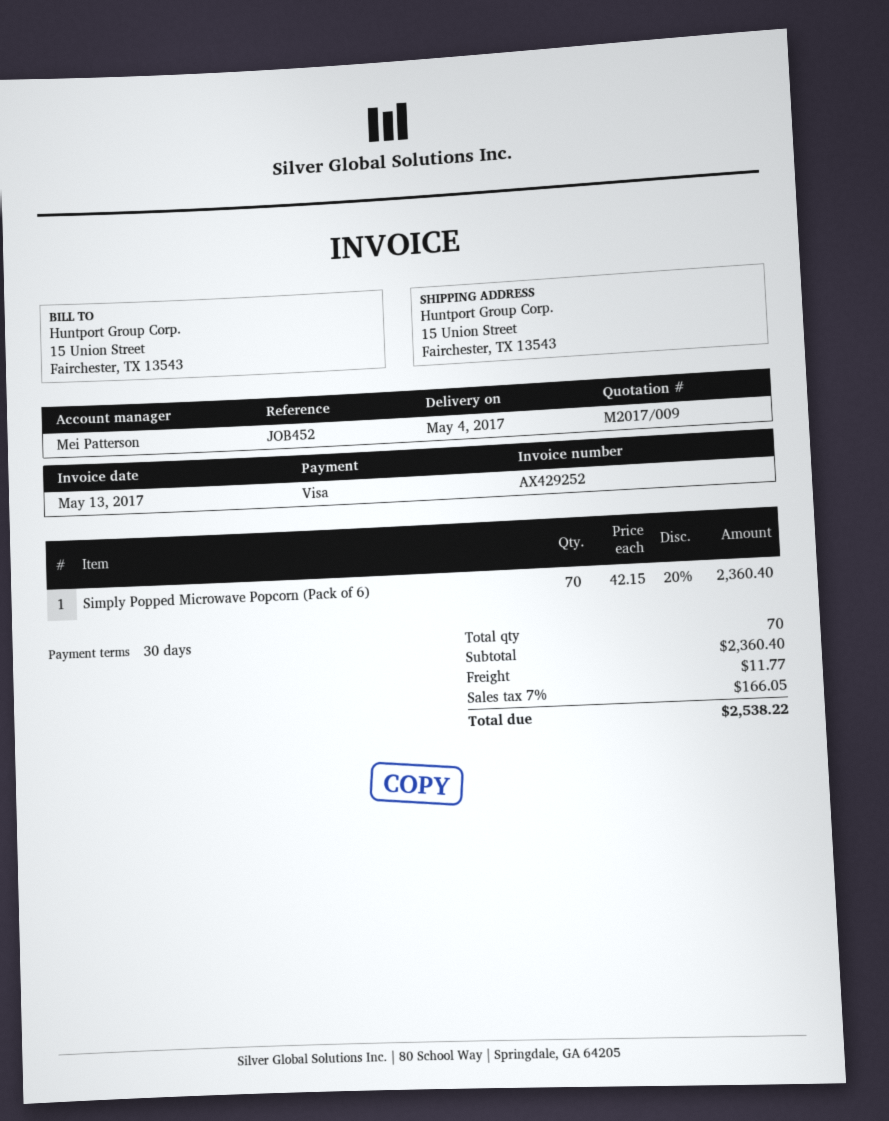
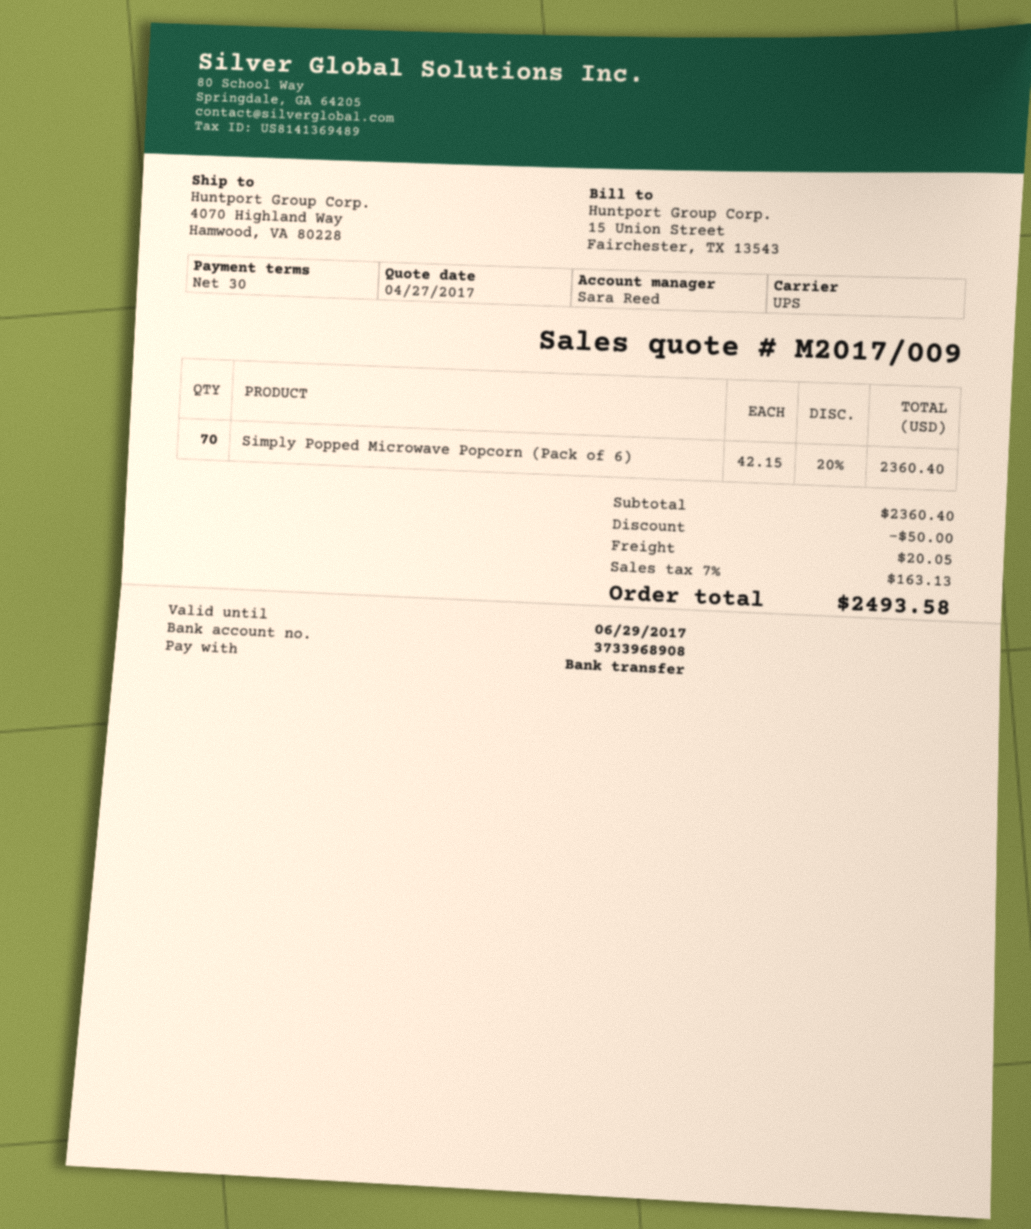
sales rep: Mei Patterson -> Sara Reed
payment method: Visa -> bank transfer
ship to: 15 Union Street, Fairchester, TX 13543 -> 4070 Highland Way, Hamwood, VA 80228
discount: none -> 50.00
shipping: 11.77 -> 20.05
tax: 7% = 166.05 -> 7% = 163.13
total: 2538.22 -> 2493.58

